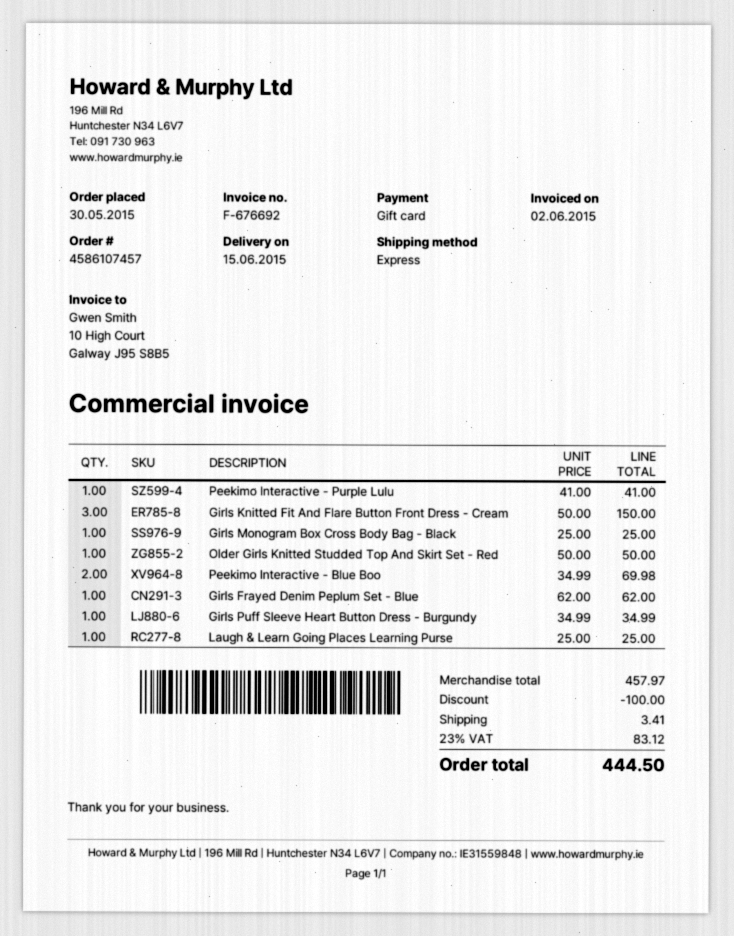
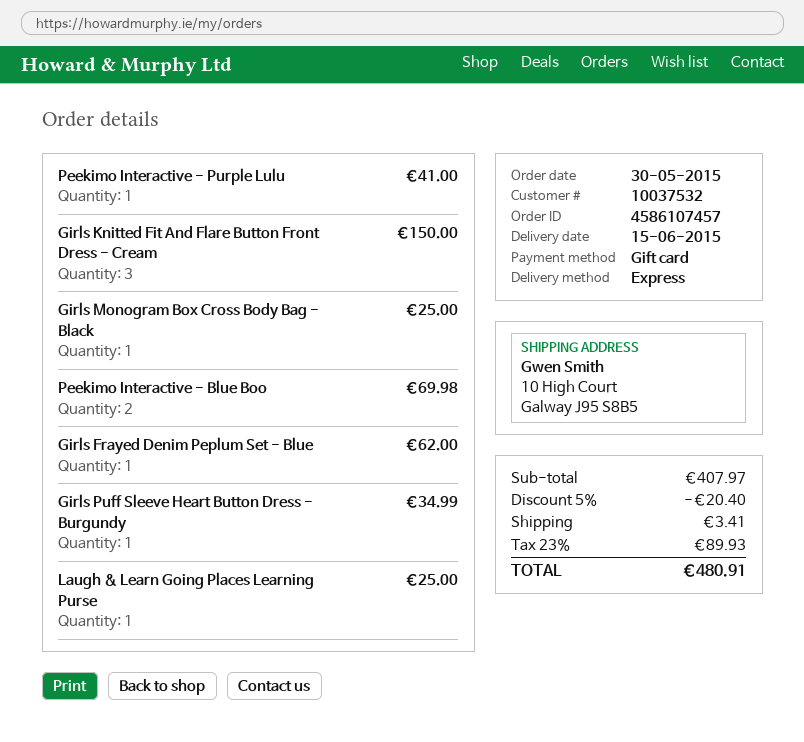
Older Girls Knitted Studded Top And Skirt Set - Red: 1 for 50.00 -> none
subtotal: 457.97 -> 407.97
discount: 100.00 -> 20.40
tax: 23% = 83.12 -> 23% = 89.93
total: 444.50 -> 480.91

